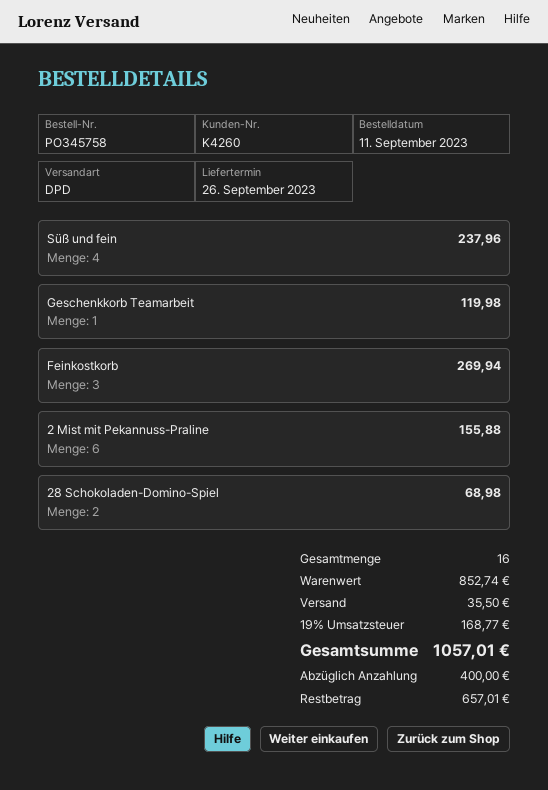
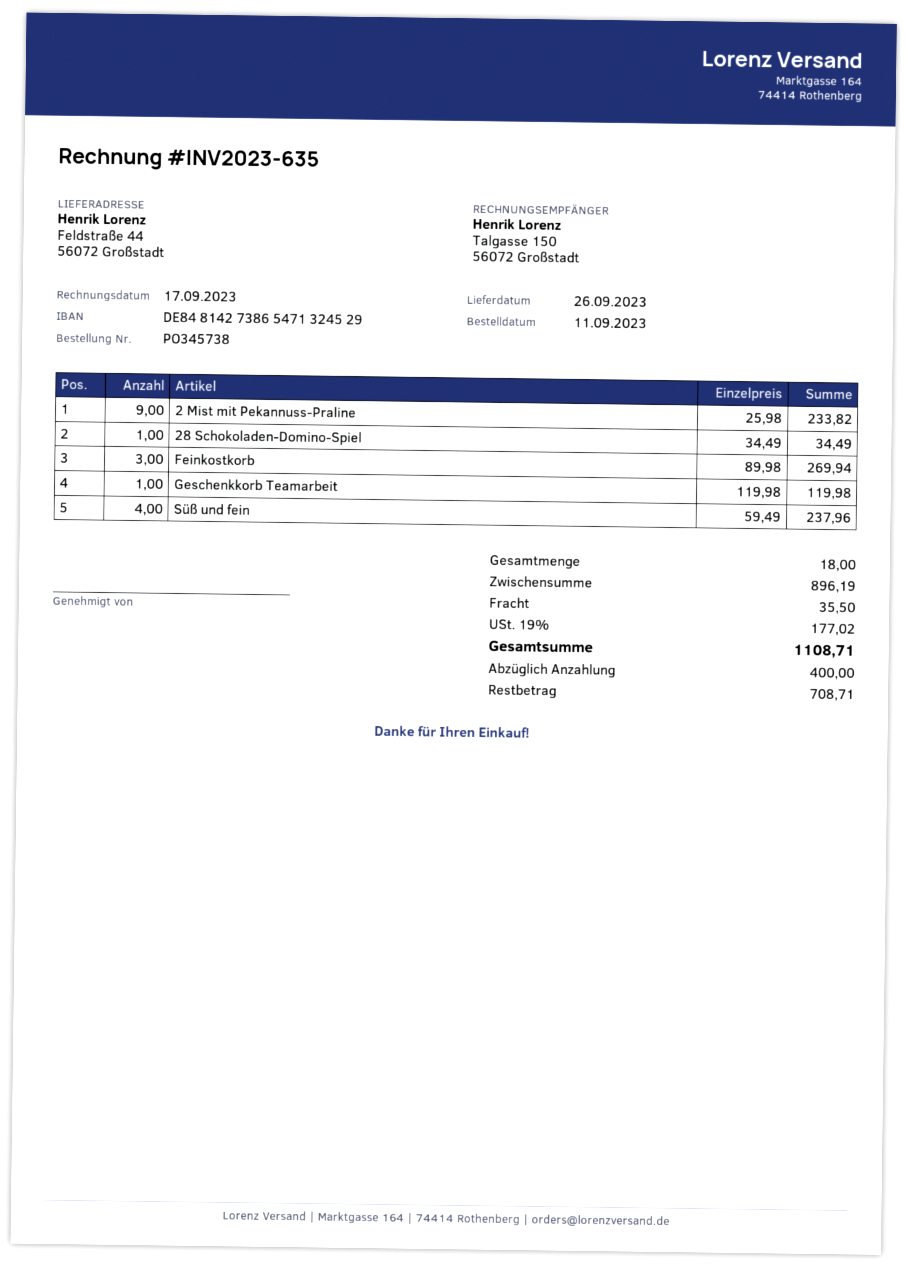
order number: PO345758 -> PO345738
2 Mist mit Pekannuss-Praline: 6 for 155.88 -> 9 for 233.82
28 Schokoladen-Domino-Spiel: 2 for 68.98 -> 1 for 34.49
total quantity: 16 -> 18
subtotal: 852.74 -> 896.19
tax: 19% = 168.77 -> 19% = 177.02
total: 1057.01 -> 1108.71
balance: 657.01 -> 708.71

